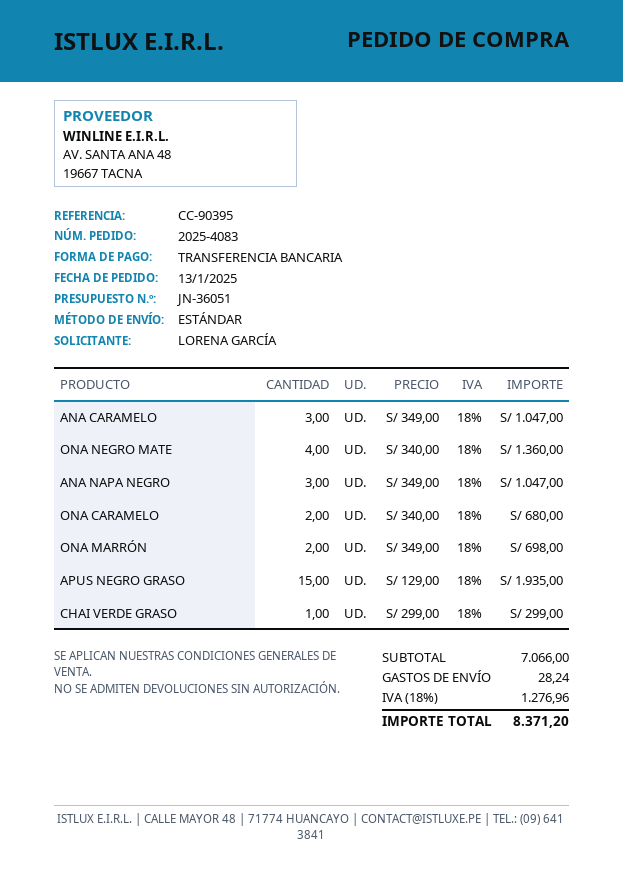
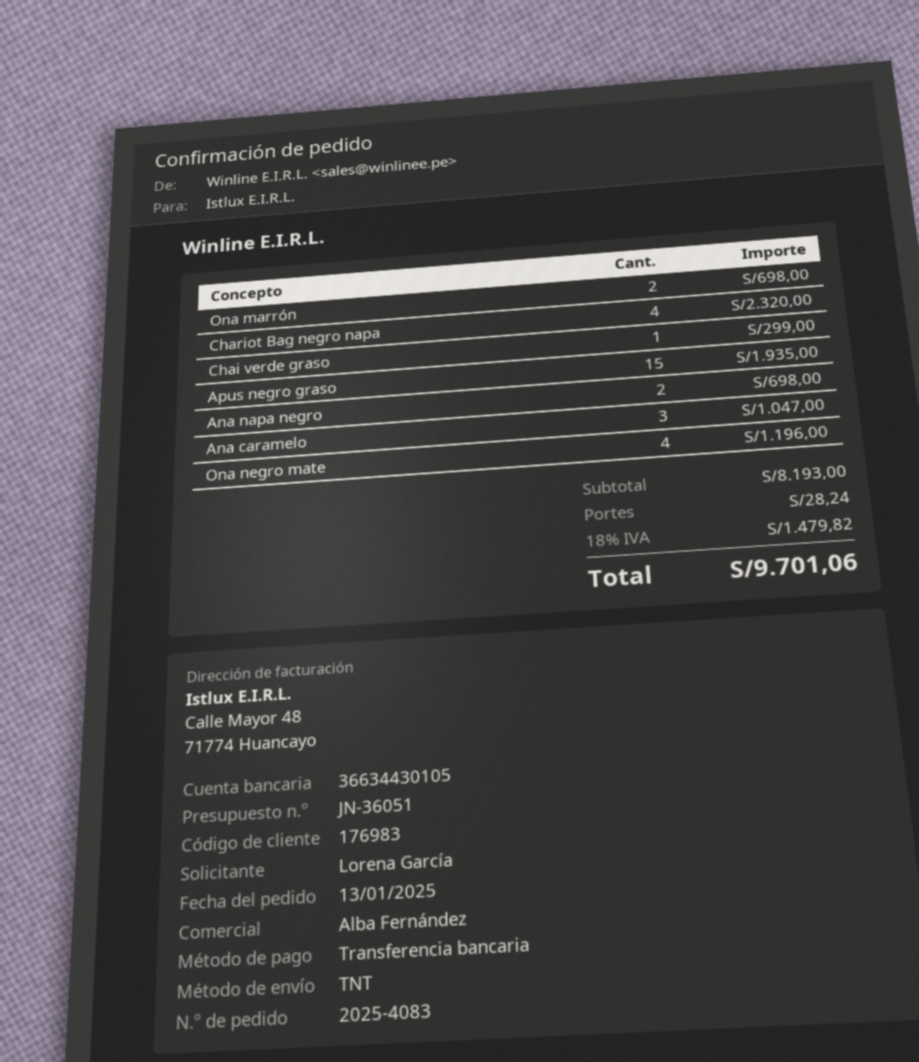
shipping method: standard -> TNT
ONA NEGRO MATE: 4 for 1360.00 -> 4 for 1196.00
ANA NAPA NEGRO: 3 for 1047.00 -> 2 for 698.00
ONA CARAMELO: 2 for 680.00 -> none
Chariot Bag negro napa: none -> 4 for 2320.00
subtotal: 7066.00 -> 8193.00
tax: 18% = 1276.96 -> 18% = 1479.82
total: 8371.20 -> 9701.06

